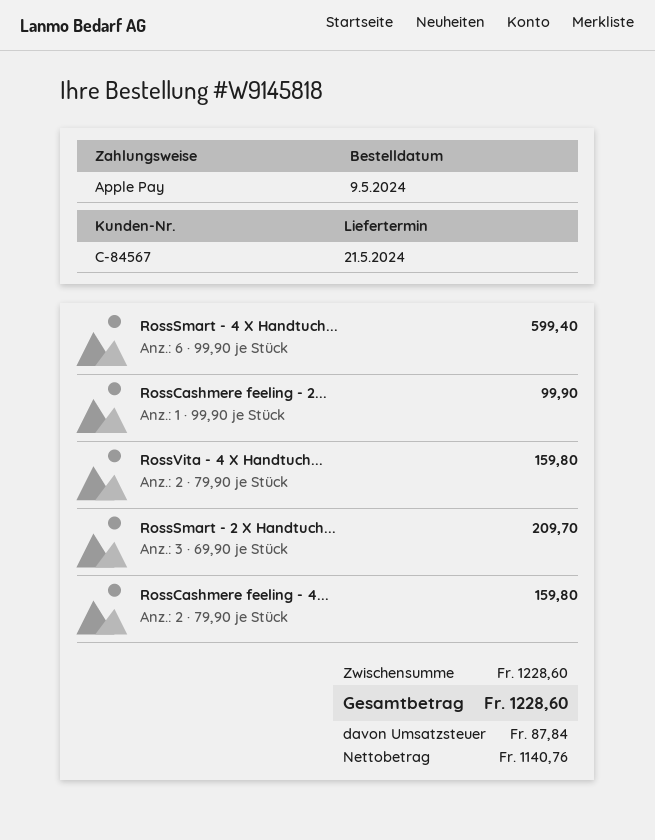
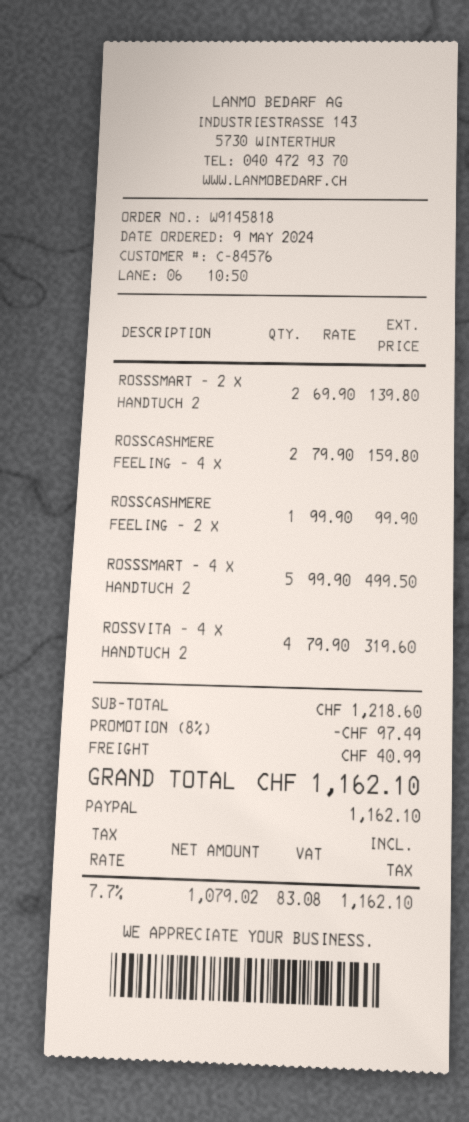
customer number: C-84567 -> C-84576
payment method: Apple Pay -> PayPal
RossSmart - 4 X Handtuch...: 6 x 99.90 = 599.40 -> 5 x 99.90 = 499.50
RossVita - 4 X Handtuch...: 2 x 79.90 = 159.80 -> 4 x 79.90 = 319.60
RossSmart - 2 X Handtuch...: 3 x 69.90 = 209.70 -> 2 x 69.90 = 139.80
subtotal: 1228.60 -> 1218.60
discount: none -> 8% = 97.49
shipping: none -> 40.99
net: 1140.76 -> 1079.02
tax: 87.84 -> 83.08
total: 1228.60 -> 1162.10

